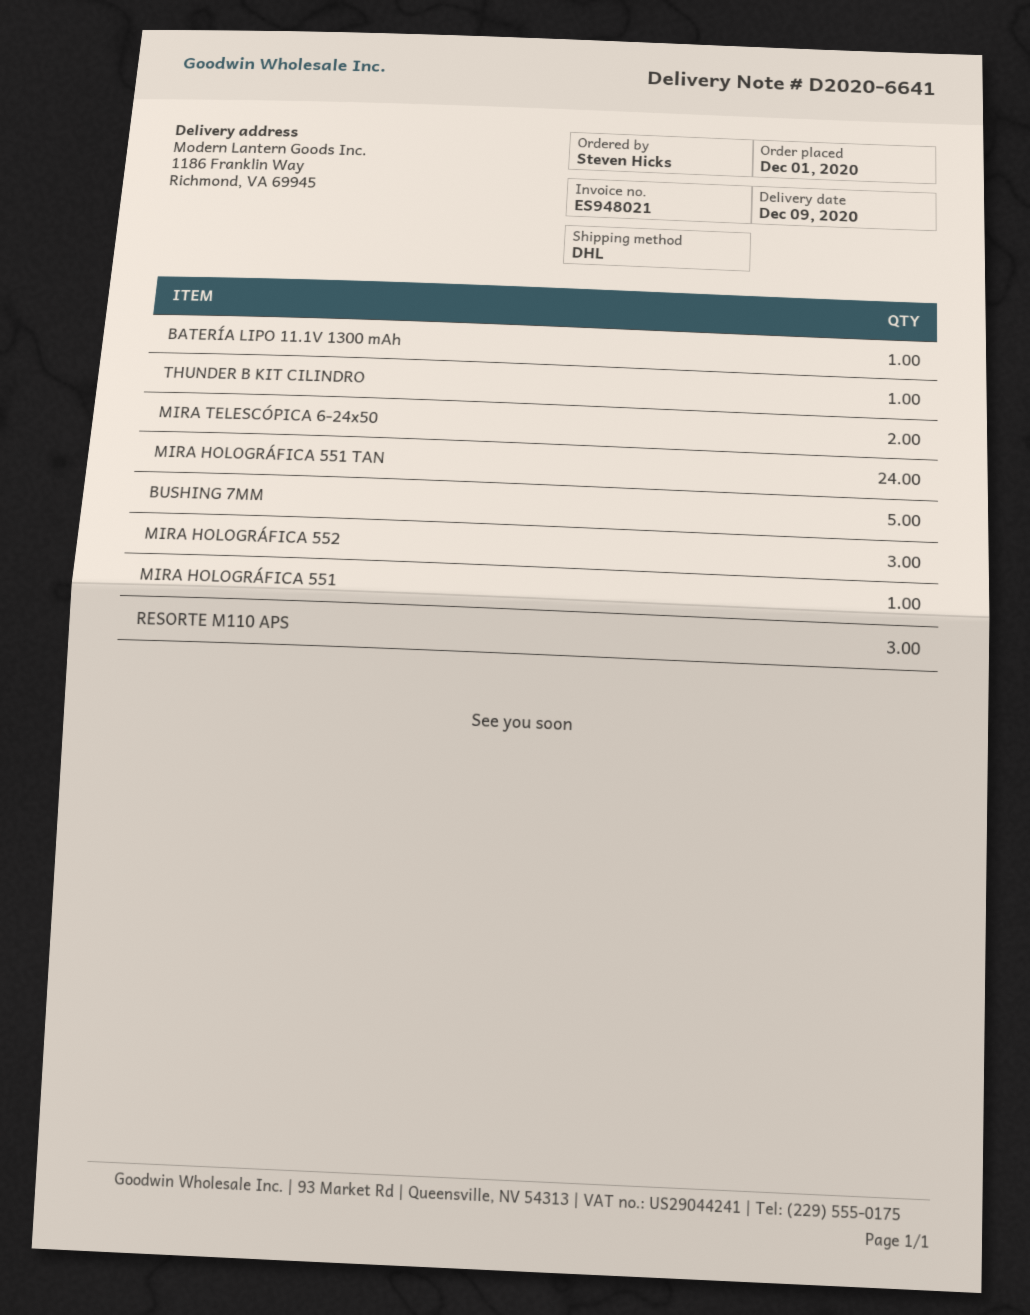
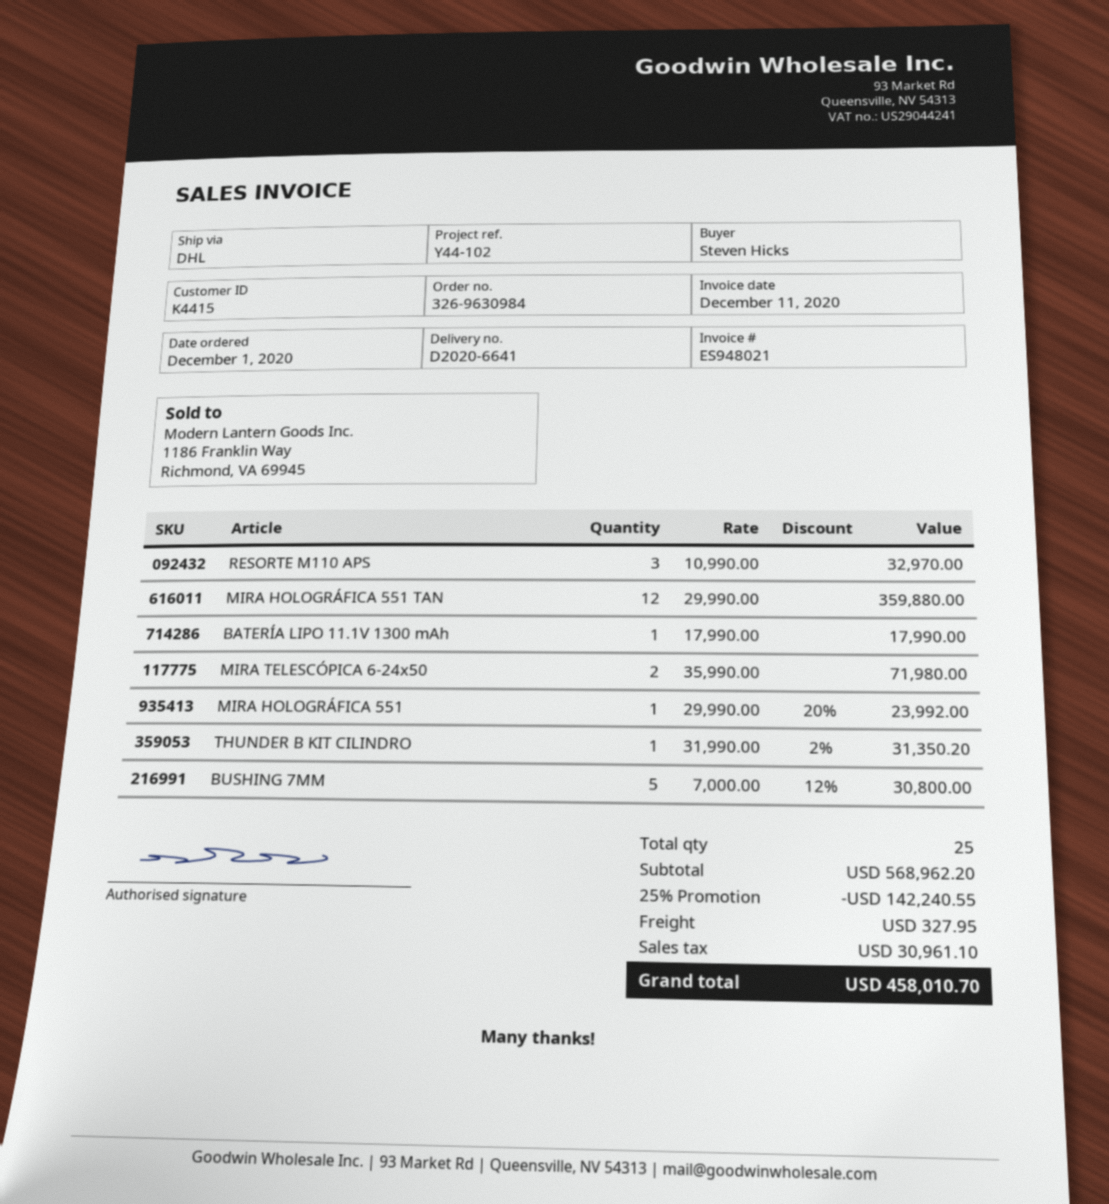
MIRA HOLOGRÁFICA 551 TAN: 24 -> 12
MIRA HOLOGRÁFICA 552: 3 -> none

